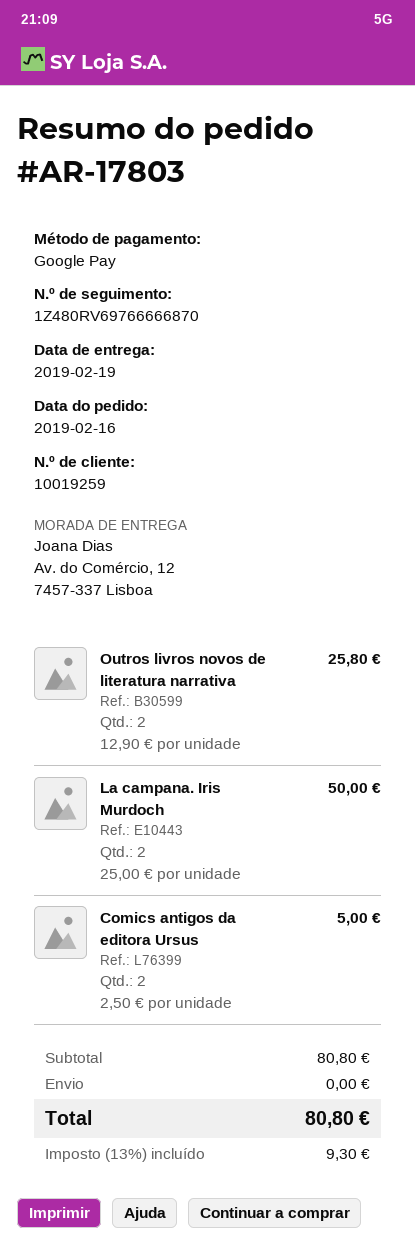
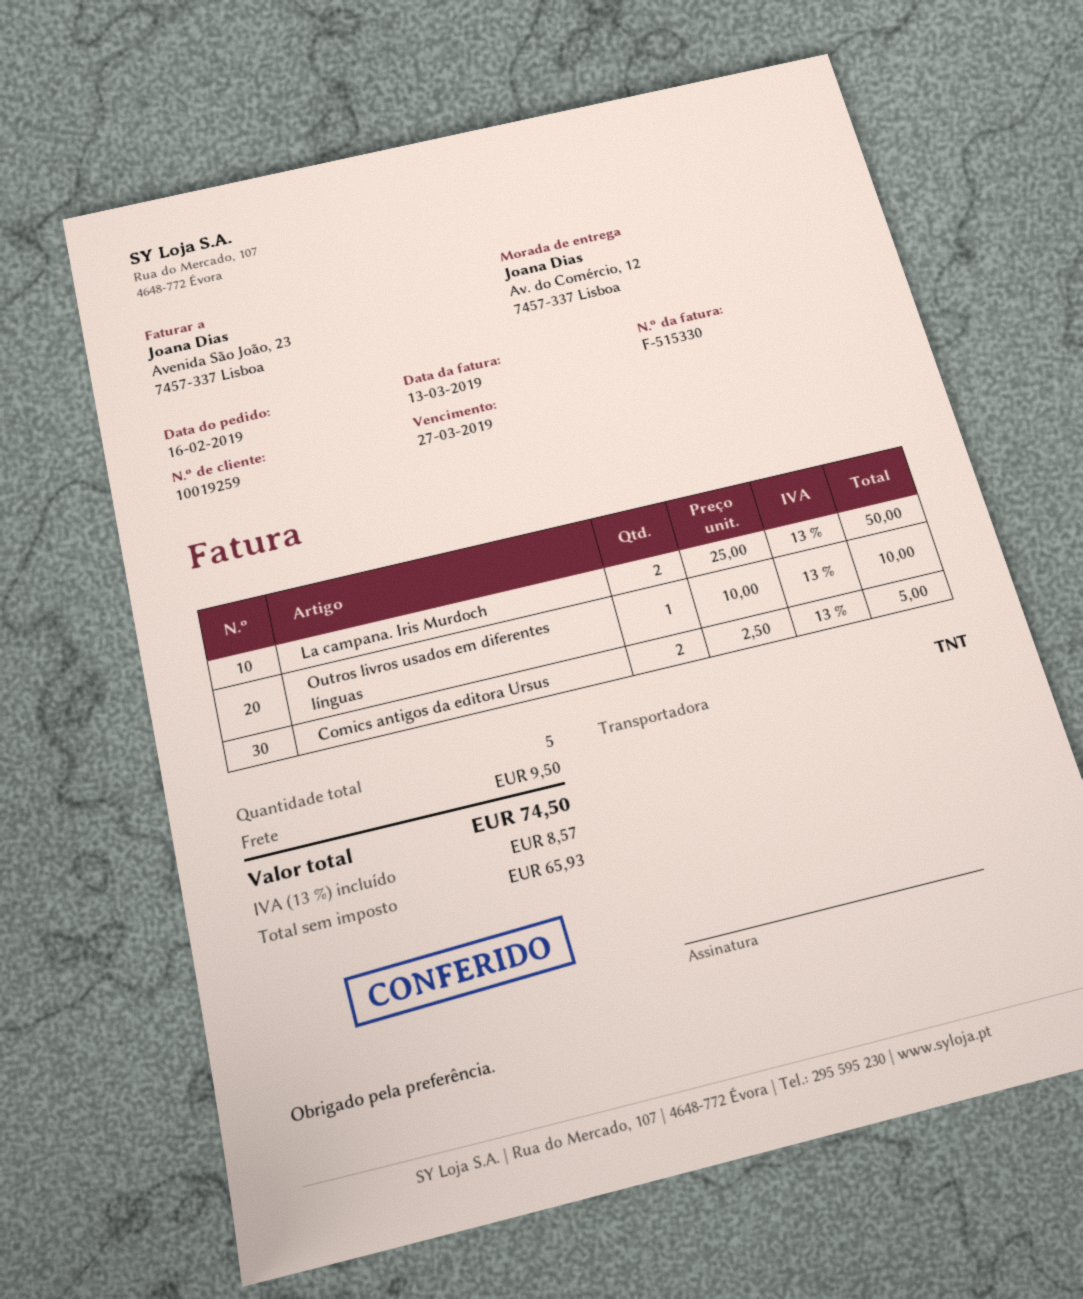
Outros livros novos de literatura narrativa: 2 x 12.90 = 25.80 -> none
Outros livros usados em diferentes línguas: none -> 1 x 10.00 = 10.00
shipping: 0.00 -> 9.50
tax: 13% = 9.30 -> 13% = 8.57
total: 80.80 -> 74.50

